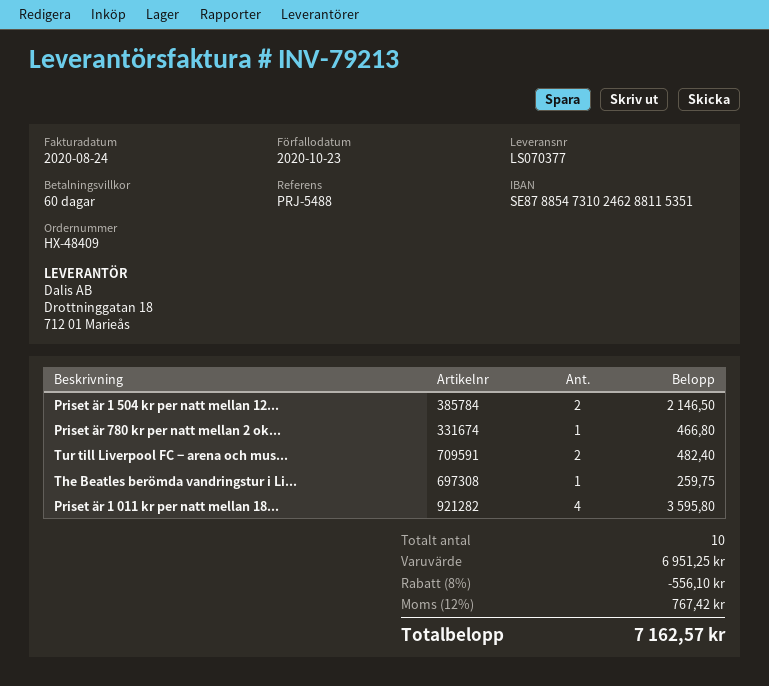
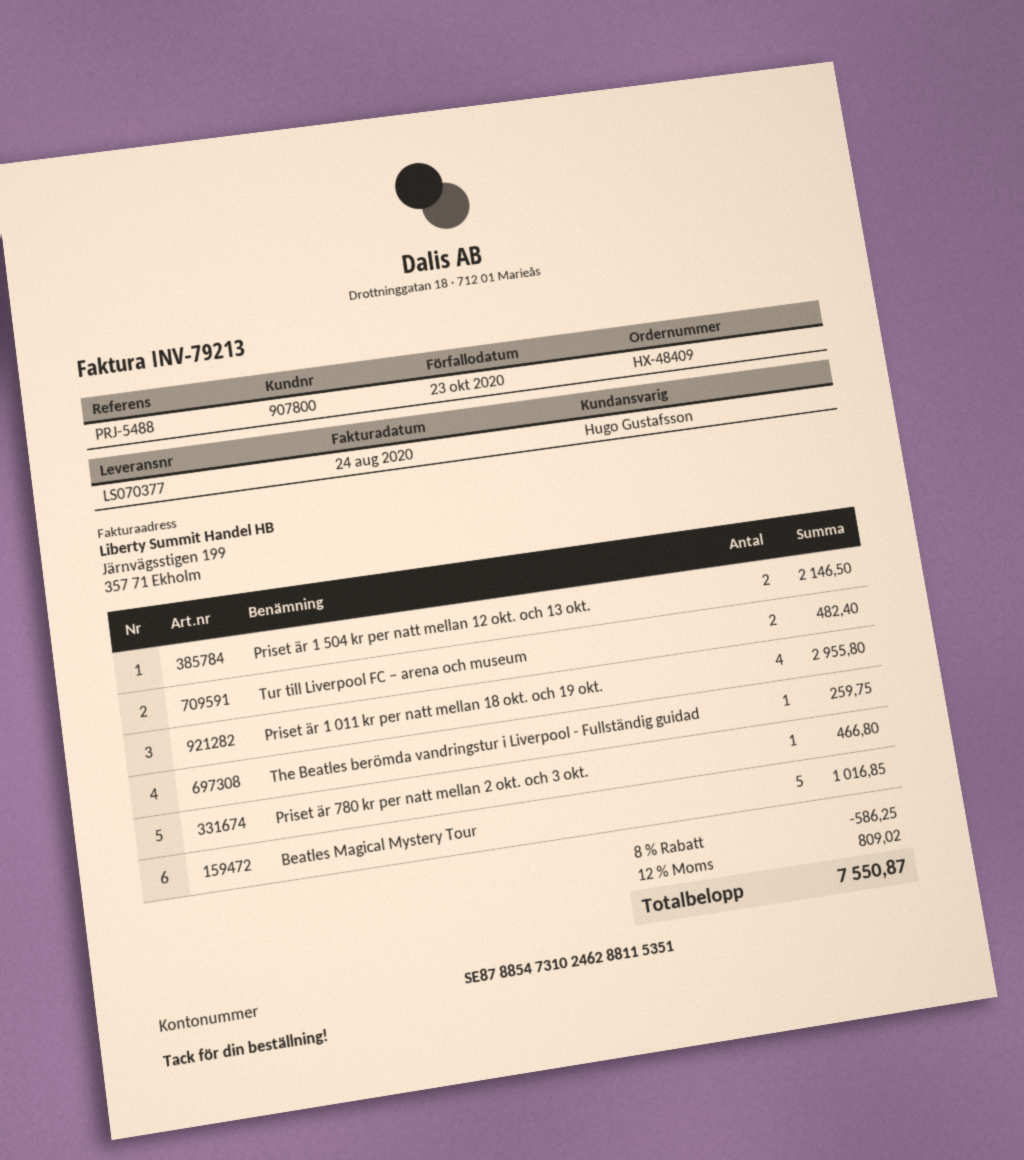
Priset är 1 011 kr per natt mellan 18...: 4 for 3595.80 -> 4 for 2955.80
Beatles Magical Mystery Tour: none -> 5 for 1016.85
discount: 8% = 556.10 -> 8% = 586.25
tax: 12% = 767.42 -> 12% = 809.02
total: 7162.57 -> 7550.87

